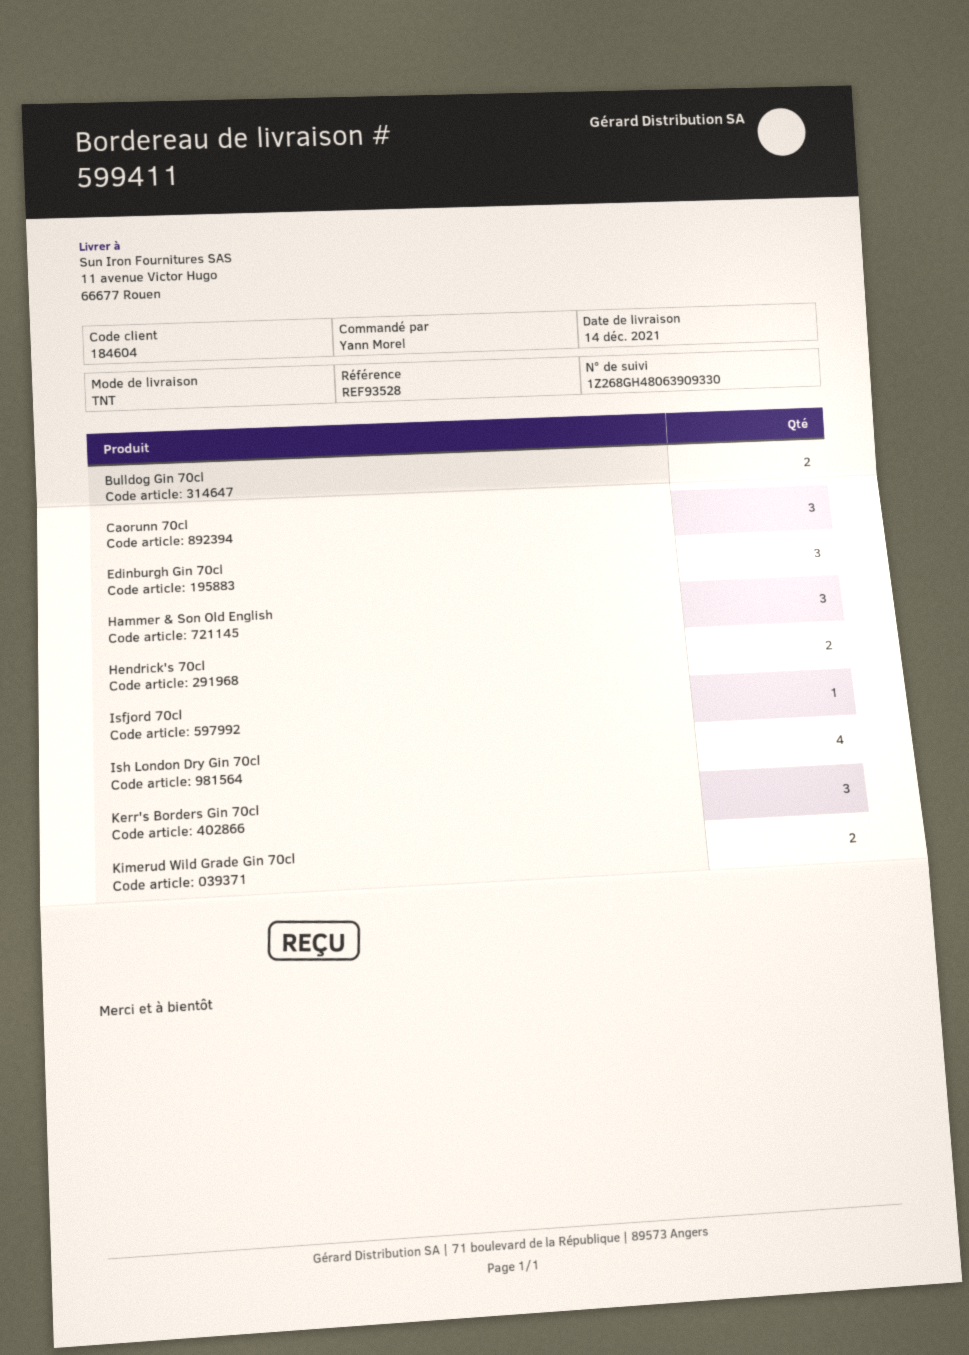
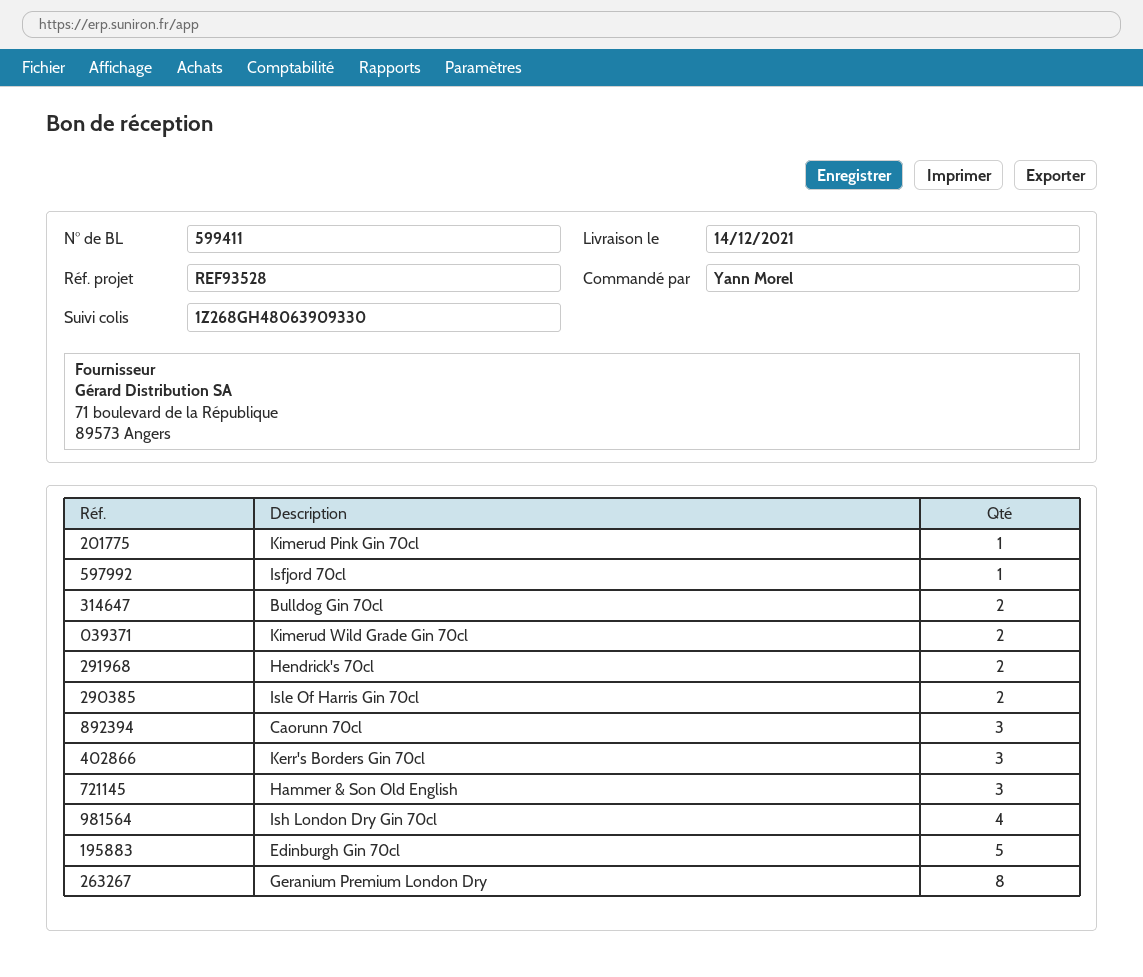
Edinburgh Gin 70cl: 3 -> 5
Kimerud Pink Gin 70cl: none -> 1
Isle Of Harris Gin 70cl: none -> 2
Geranium Premium London Dry: none -> 8

